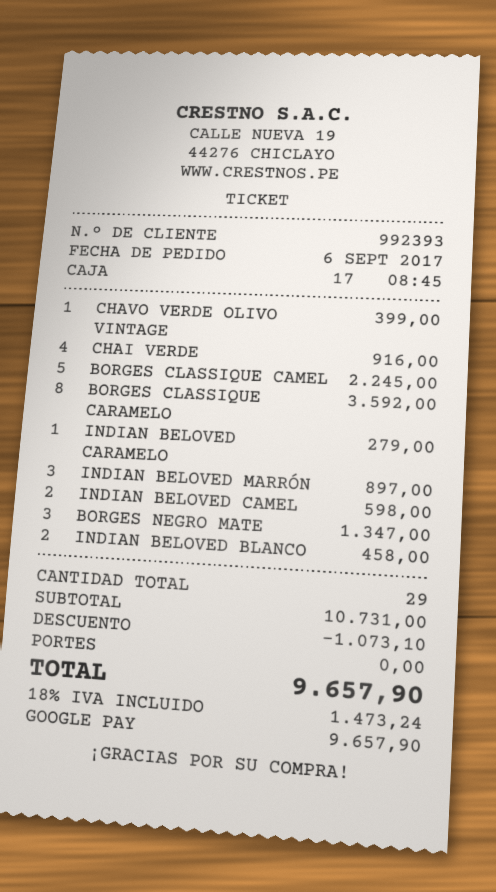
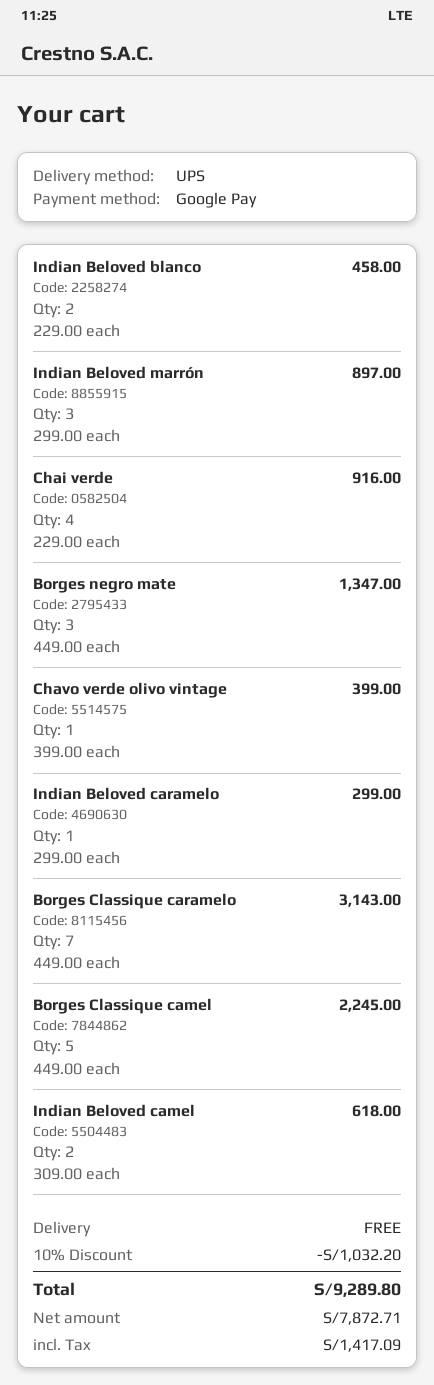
BORGES CLASSIQUE CARAMELO: 8 for 3592.00 -> 7 for 3143.00
INDIAN BELOVED CARAMELO: 1 for 279.00 -> 1 for 299.00
INDIAN BELOVED CAMEL: 2 for 598.00 -> 2 for 618.00
discount: 1073.10 -> 1032.20
tax: 1473.24 -> 1417.09
total: 9657.90 -> 9289.80

